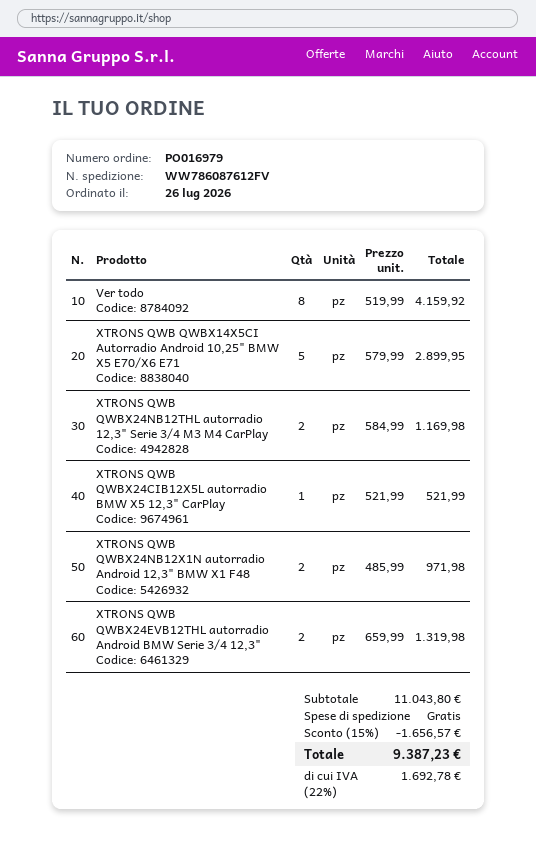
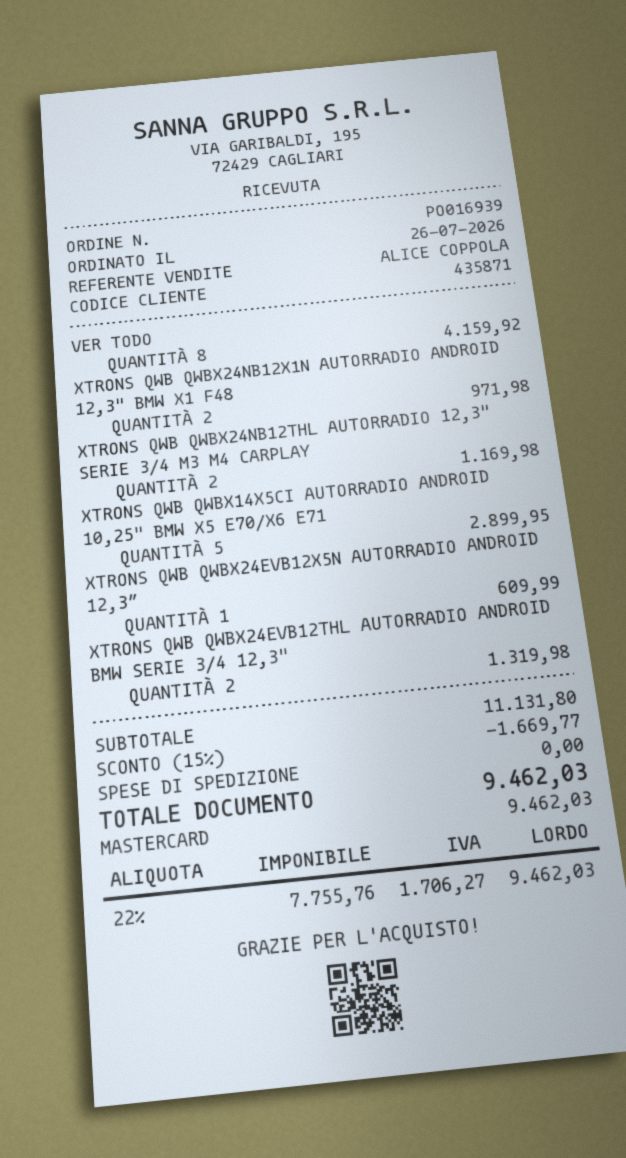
order number: PO016979 -> PO016939
XTRONS QWB QWBX24CIB12X5L autorradio BMW X5 12,3" CarPlay: 1 for 521.99 -> none
XTRONS QWB QWBX24EVB12X5N AUTORRADIO ANDROID 12,3″: none -> 1 for 609.99
subtotal: 11043.80 -> 11131.80
discount: 15% = 1656.57 -> 15% = 1669.77
tax: 22% = 1692.78 -> 22% = 1706.27
total: 9387.23 -> 9462.03

